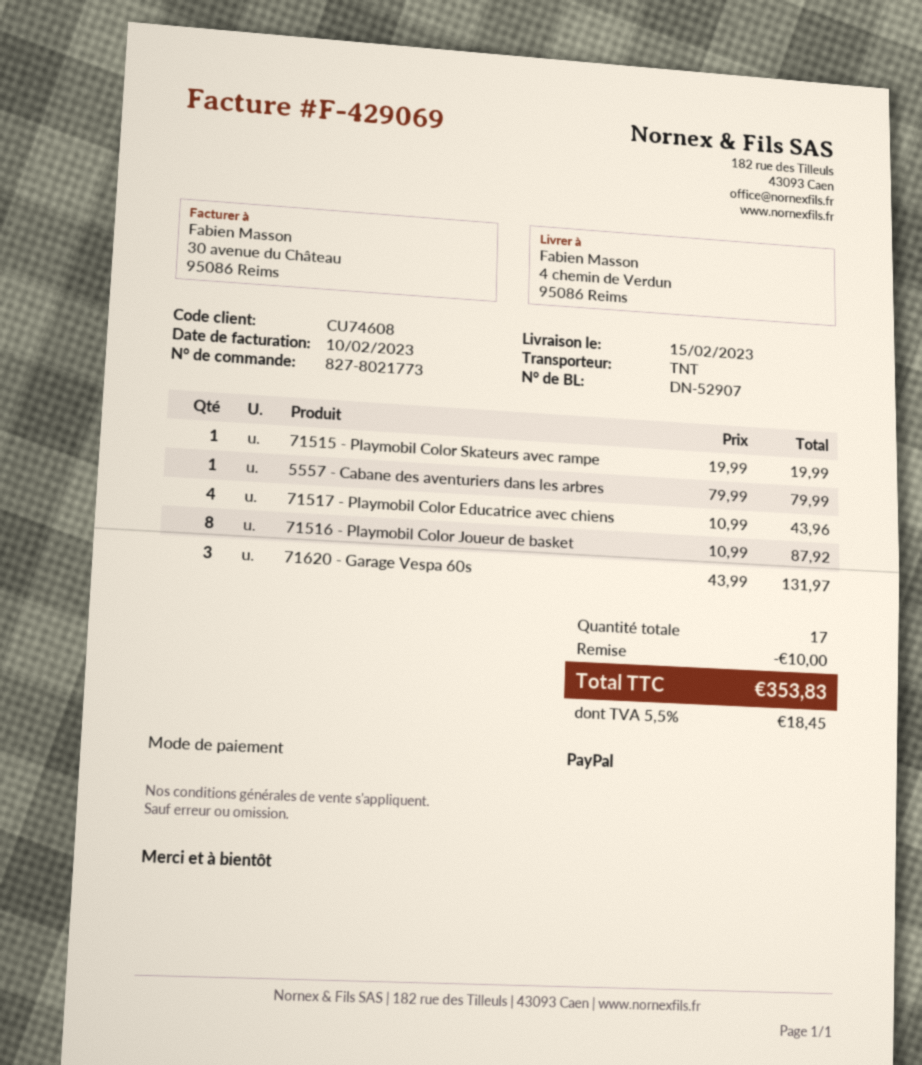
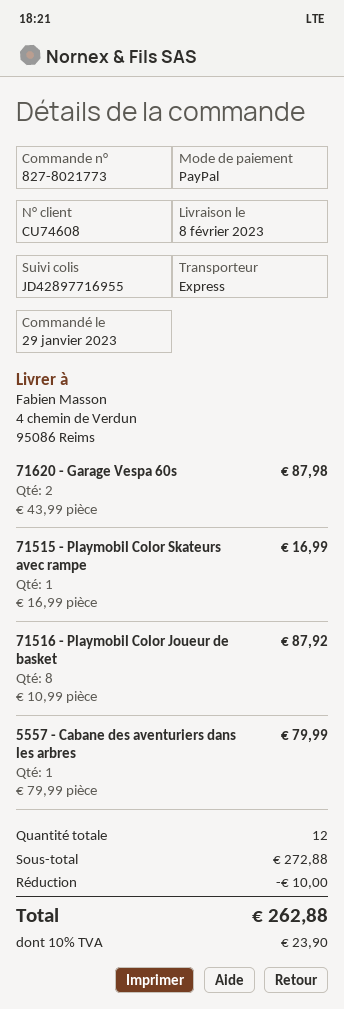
delivery date: 2023-02-15 -> 2023-02-08
shipping method: TNT -> express
71515 - Playmobil Color Skateurs avec rampe: 1 x 19.99 = 19.99 -> 1 x 16.99 = 16.99
71517 - Playmobil Color Educatrice avec chiens: 4 x 10.99 = 43.96 -> none
71620 - Garage Vespa 60s: 3 x 43.99 = 131.97 -> 2 x 43.99 = 87.98
total quantity: 17 -> 12
tax: 5.5% = 18.45 -> 10% = 23.90
total: 353.83 -> 262.88

